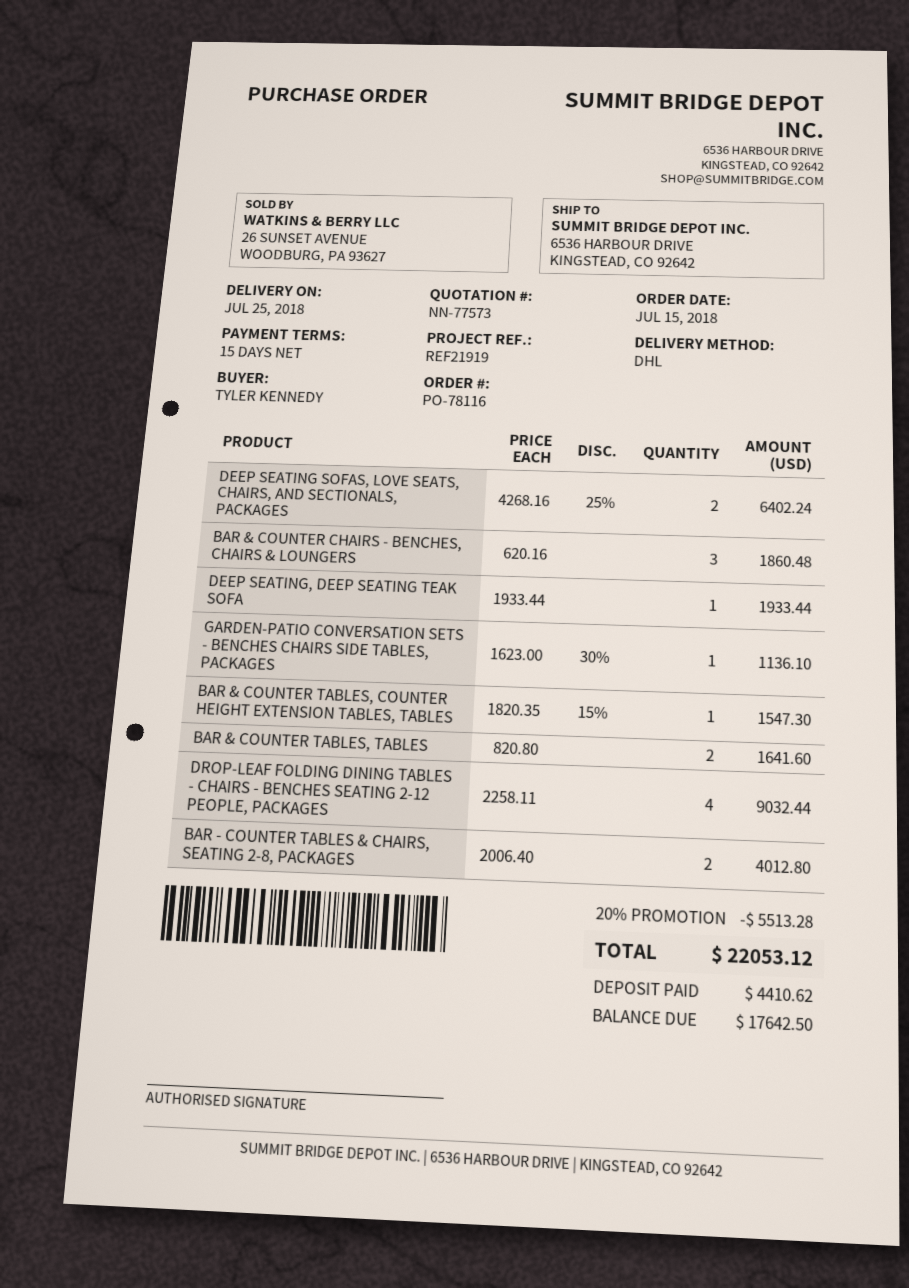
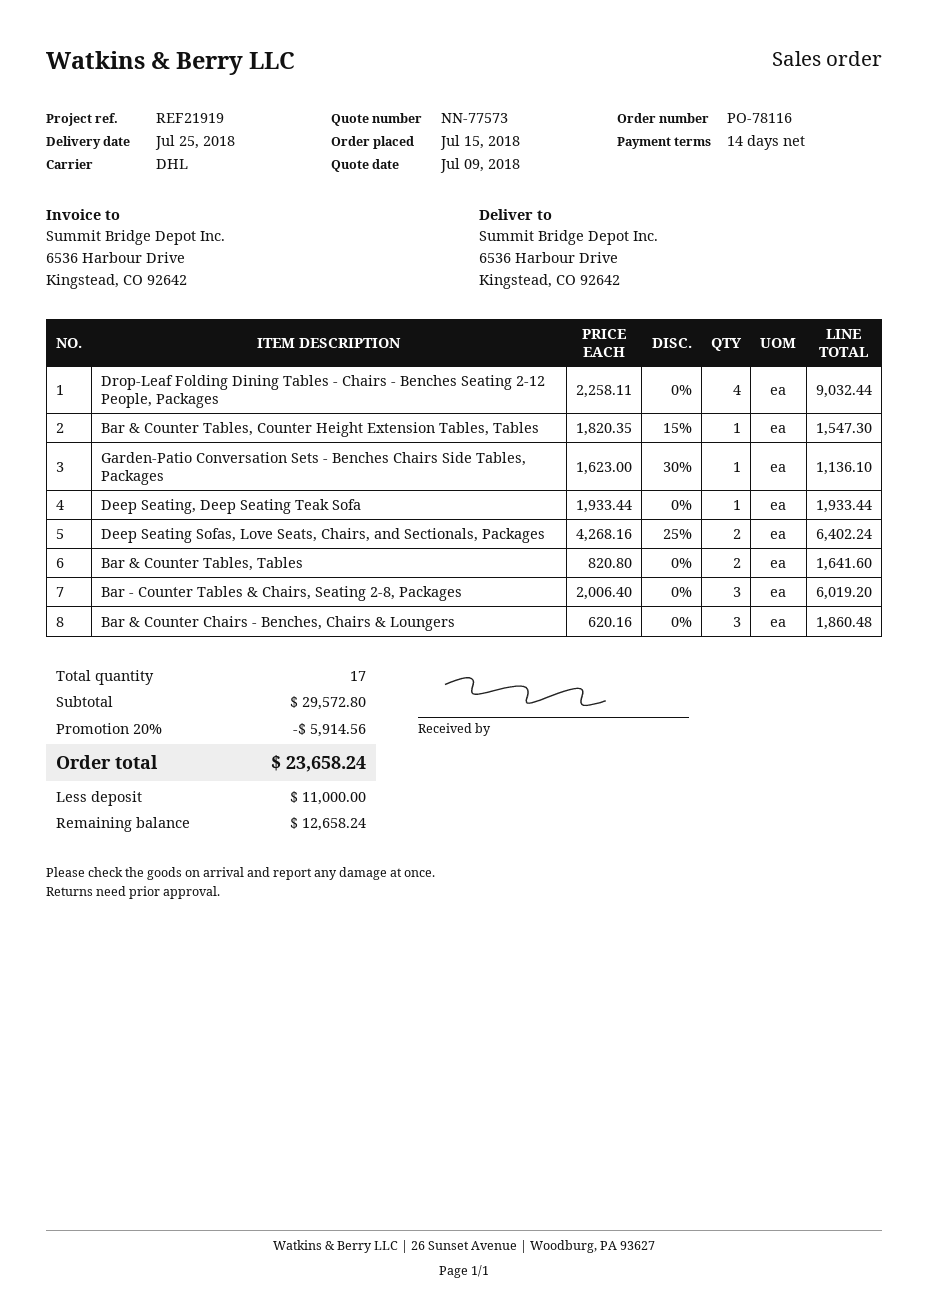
payment terms: 15 days -> 14 days
BAR - COUNTER TABLES & CHAIRS, SEATING 2-8, PACKAGES: 2 x 2006.40 = 4012.80 -> 3 x 2006.40 = 6019.20
discount: 20% = 5513.28 -> 20% = 5914.56
total: 22053.12 -> 23658.24
deposit: 4410.62 -> 11000.00
balance: 17642.50 -> 12658.24

